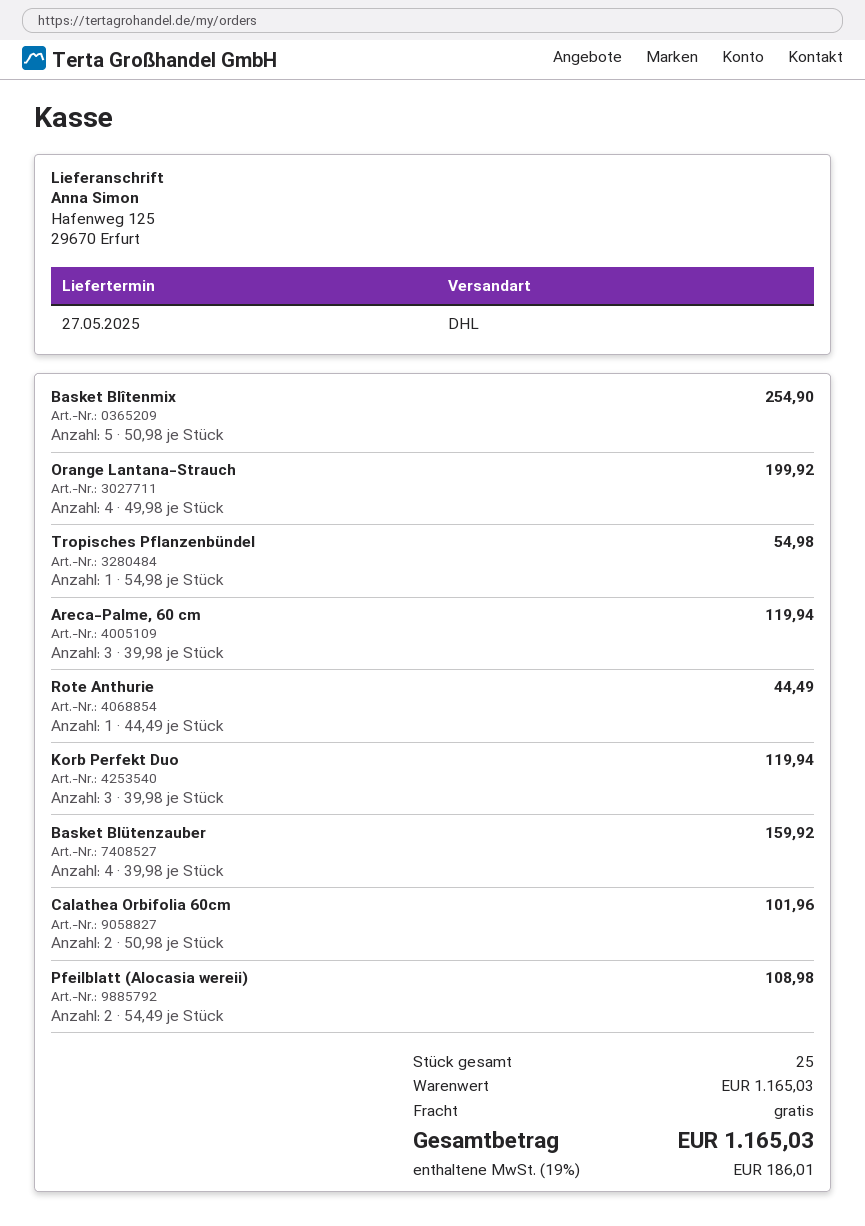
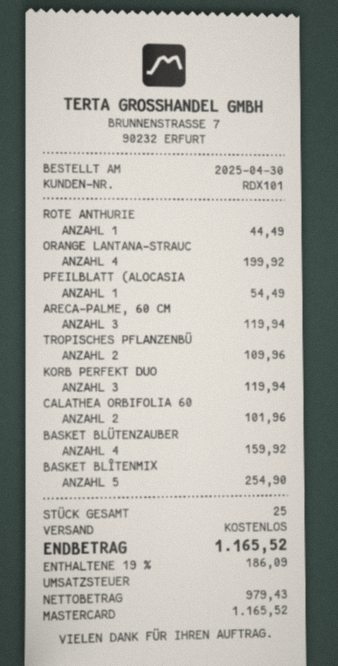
Tropisches Pflanzenbündel: 1 for 54.98 -> 2 for 109.96
Pfeilblatt (Alocasia wereii): 2 for 108.98 -> 1 for 54.49
tax: 19% = 186.01 -> 19% = 186.09
total: 1165.03 -> 1165.52

